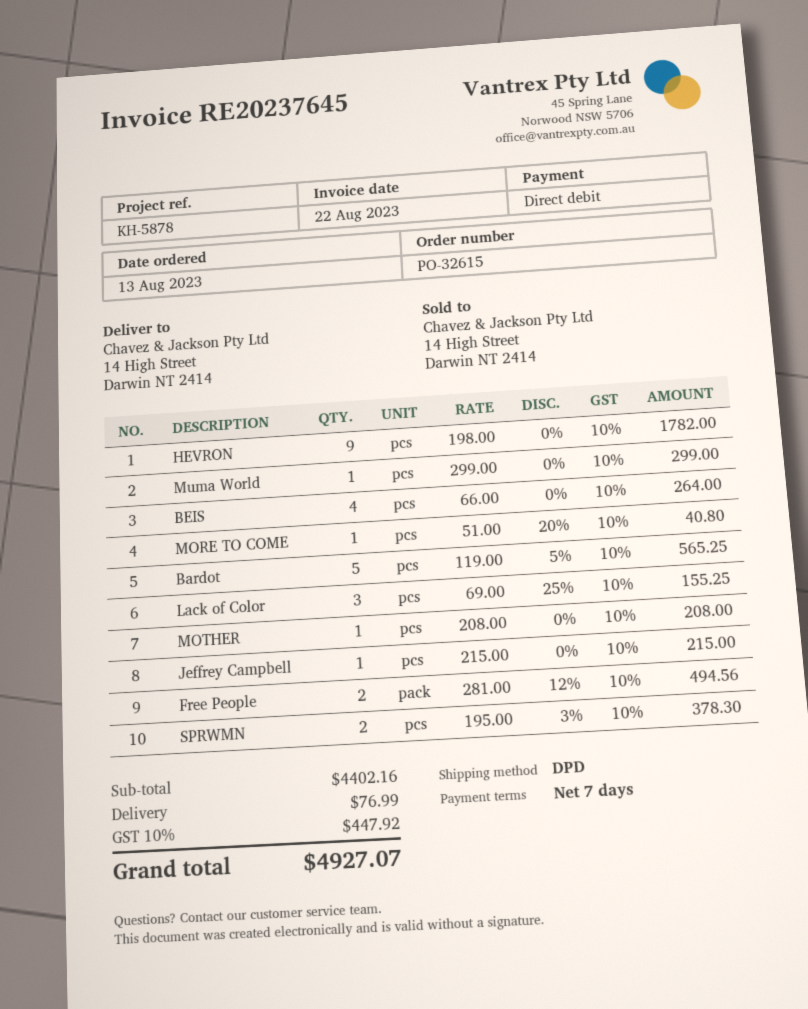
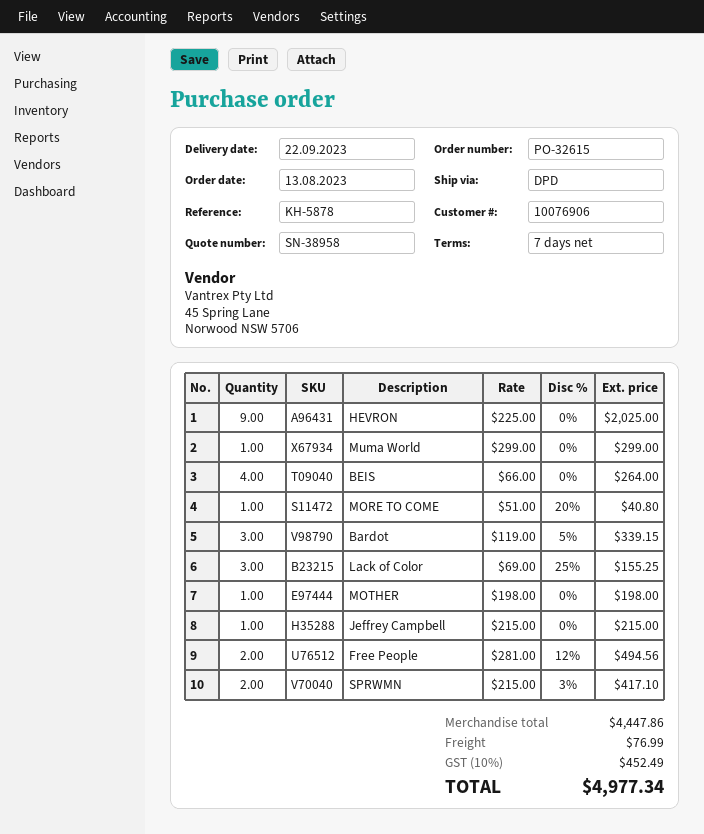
HEVRON: 9 x 198.00 = 1782.00 -> 9 x 225.00 = 2025.00
Bardot: 5 x 119.00 - 5% = 565.25 -> 3 x 119.00 - 5% = 339.15
MOTHER: 1 x 208.00 = 208.00 -> 1 x 198.00 = 198.00
SPRWMN: 2 x 195.00 - 3% = 378.30 -> 2 x 215.00 - 3% = 417.10
subtotal: 4402.16 -> 4447.86
tax: 10% = 447.92 -> 10% = 452.49
total: 4927.07 -> 4977.34

